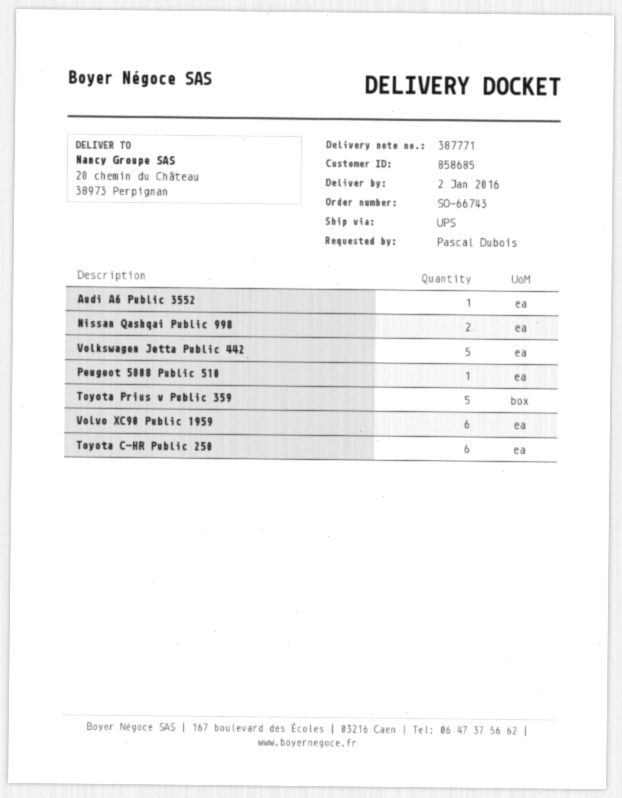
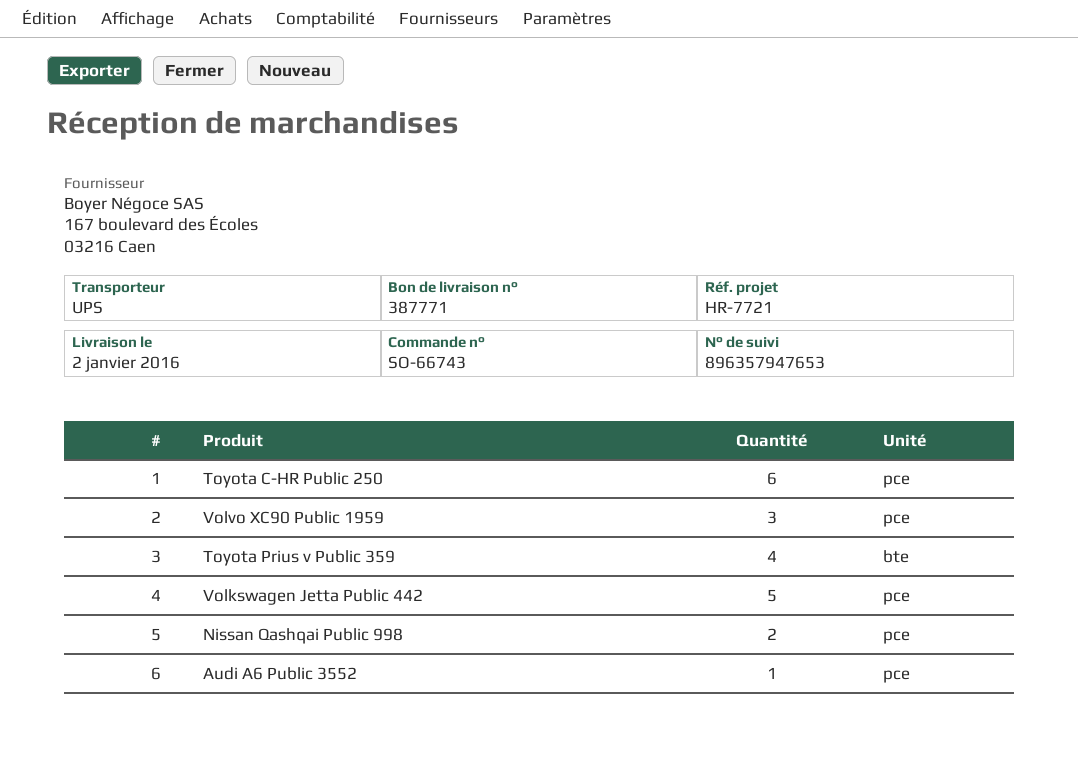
Peugeot 5008 Public 510: 1 -> none
Toyota Prius v Public 359: 5 -> 4
Volvo XC90 Public 1959: 6 -> 3

